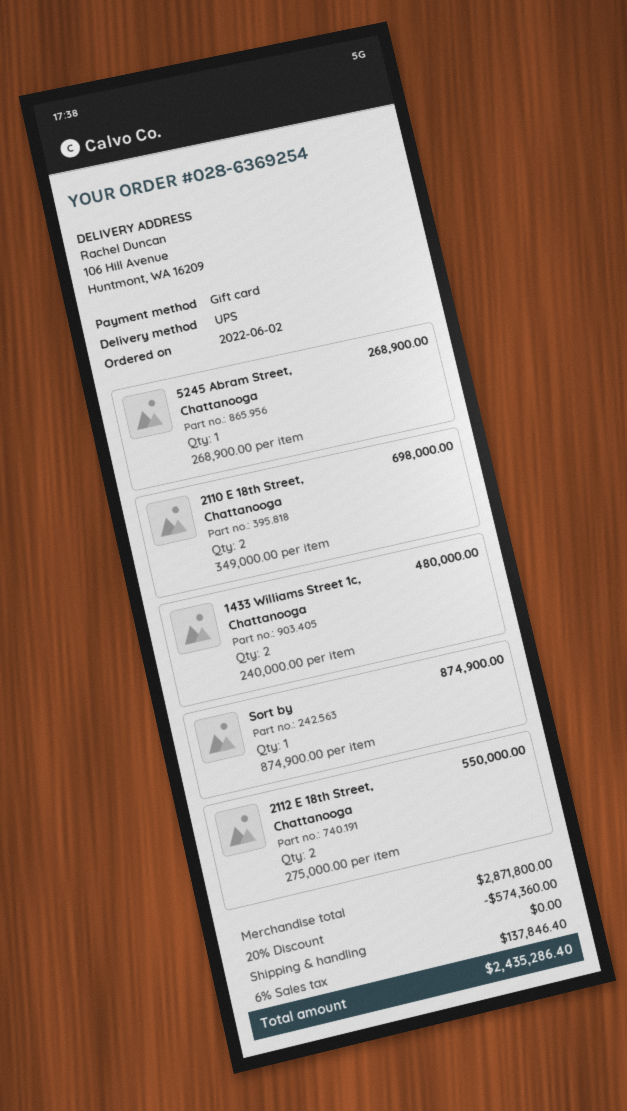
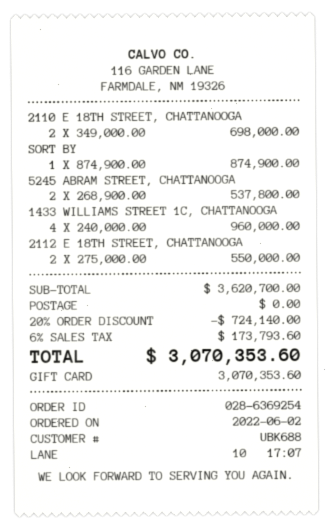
5245 Abram Street, Chattanooga: 1 x 268900.00 = 268900.00 -> 2 x 268900.00 = 537800.00
1433 Williams Street 1c, Chattanooga: 2 x 240000.00 = 480000.00 -> 4 x 240000.00 = 960000.00
subtotal: 2871800.00 -> 3620700.00
discount: 20% = 574360.00 -> 20% = 724140.00
tax: 6% = 137846.40 -> 6% = 173793.60
total: 2435286.40 -> 3070353.60

